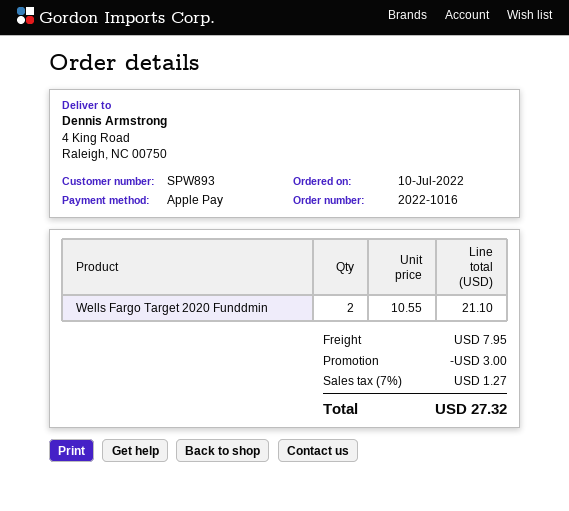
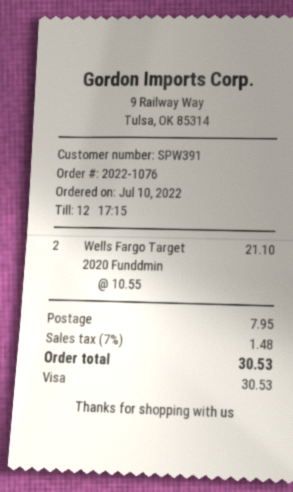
order number: 2022-1016 -> 2022-1076
customer number: SPW893 -> SPW391
payment method: Apple Pay -> Visa
discount: 3.00 -> none
tax: 7% = 1.27 -> 7% = 1.48
total: 27.32 -> 30.53

